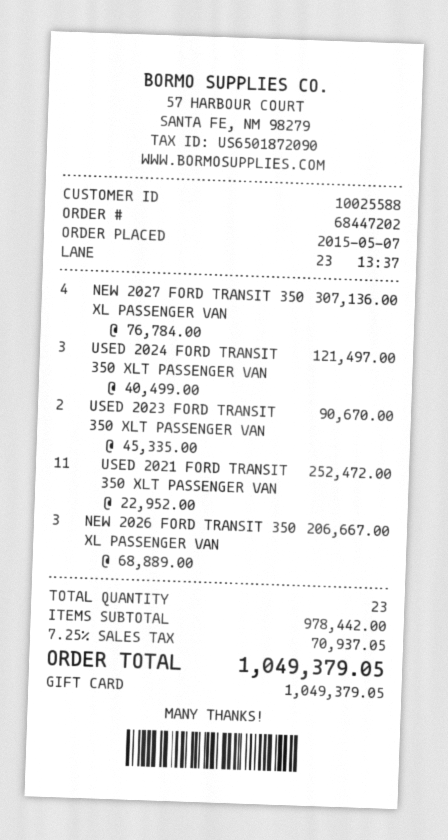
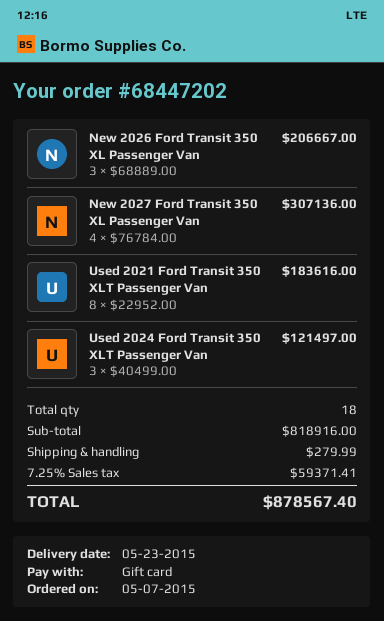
USED 2023 FORD TRANSIT 350 XLT PASSENGER VAN: 2 x 45335.00 = 90670.00 -> none
USED 2021 FORD TRANSIT 350 XLT PASSENGER VAN: 11 x 22952.00 = 252472.00 -> 8 x 22952.00 = 183616.00
total quantity: 23 -> 18
subtotal: 978442.00 -> 818916.00
shipping: none -> 279.99
tax: 7.25% = 70937.05 -> 7.25% = 59371.41
total: 1049379.05 -> 878567.40

